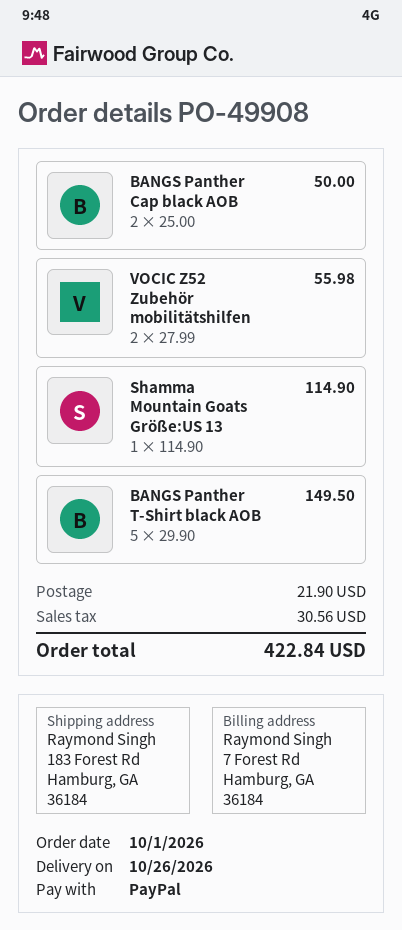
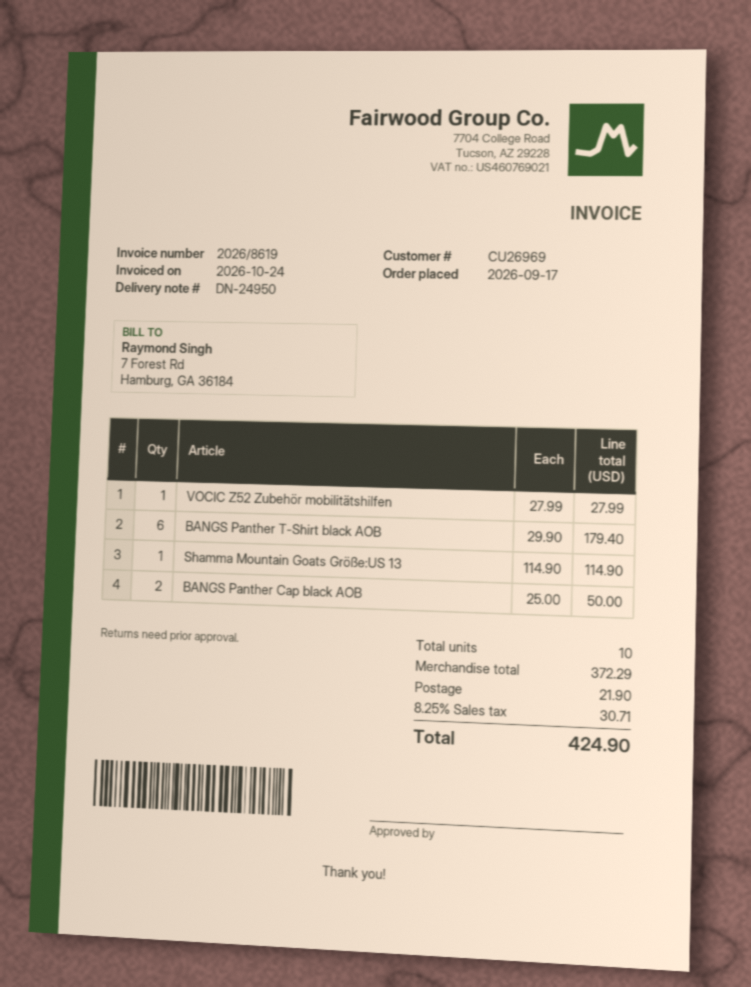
order date: 2026-10-01 -> 2026-09-17
VOCIC Z52 Zubehör mobilitätshilfen: 2 x 27.99 = 55.98 -> 1 x 27.99 = 27.99
BANGS Panther T-Shirt black AOB: 5 x 29.90 = 149.50 -> 6 x 29.90 = 179.40
tax: 30.56 -> 30.71
total: 422.84 -> 424.90

